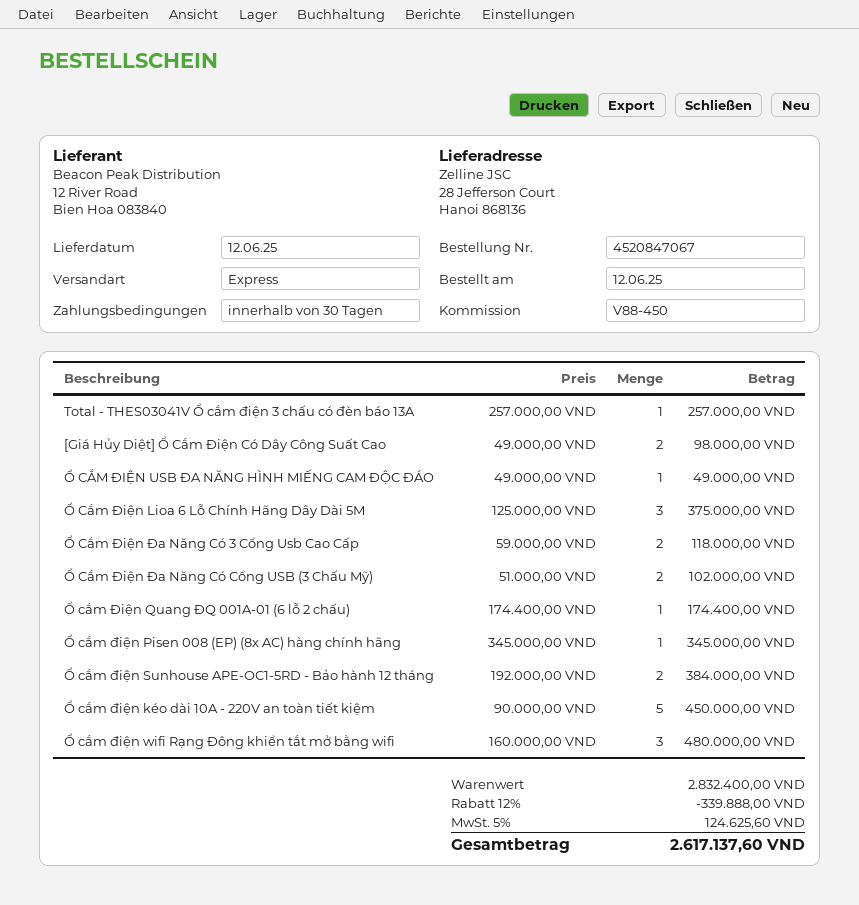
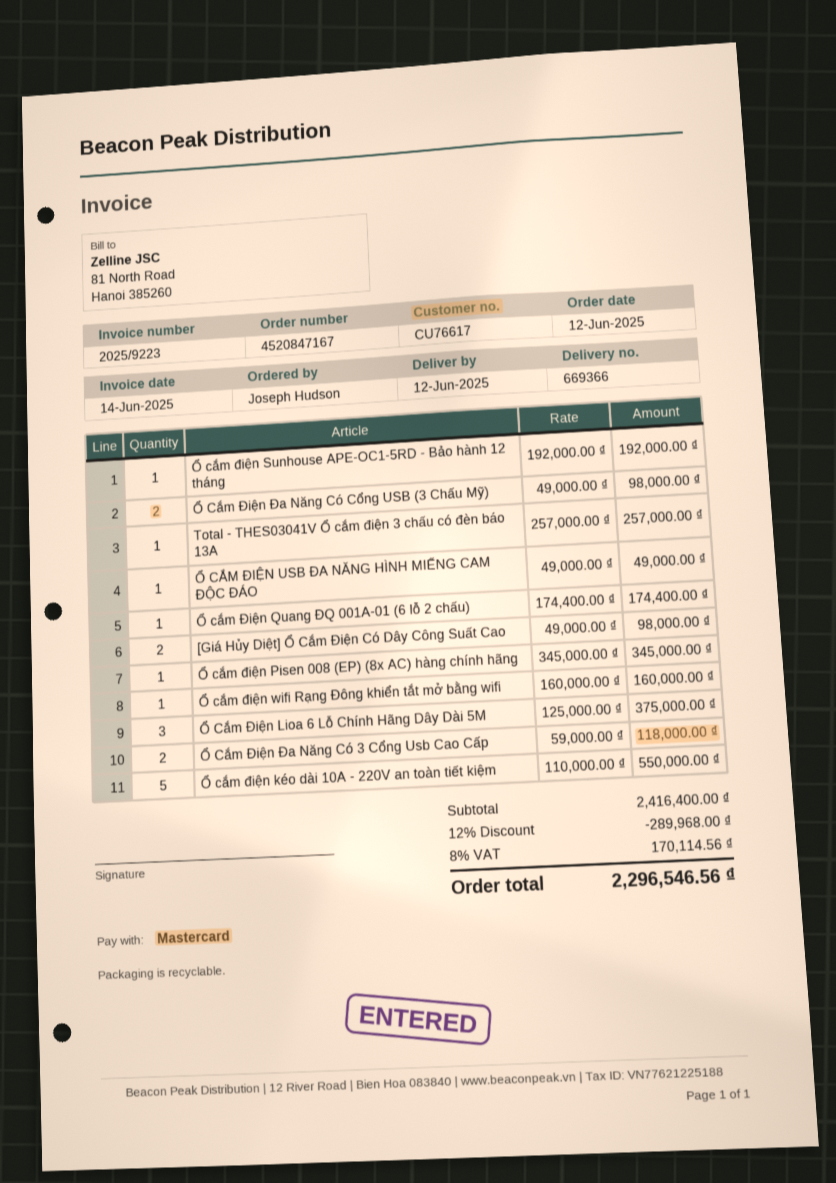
order number: 4520847067 -> 4520847167
Ổ Cắm Điện Đa Năng Có Cổng USB (3 Chấu Mỹ): 2 x 51000.00 = 102000.00 -> 2 x 49000.00 = 98000.00
Ổ cắm điện Sunhouse APE-OC1-5RD - Bảo hành 12 tháng: 2 x 192000.00 = 384000.00 -> 1 x 192000.00 = 192000.00
Ổ cắm điện kéo dài 10A - 220V an toàn tiết kiệm: 5 x 90000.00 = 450000.00 -> 5 x 110000.00 = 550000.00
Ổ cắm điện wifi Rạng Đông khiển tắt mở bằng wifi: 3 x 160000.00 = 480000.00 -> 1 x 160000.00 = 160000.00
subtotal: 2832400.00 -> 2416400.00
discount: 12% = 339888.00 -> 12% = 289968.00
tax: 5% = 124625.60 -> 8% = 170114.56
total: 2617137.60 -> 2296546.56

